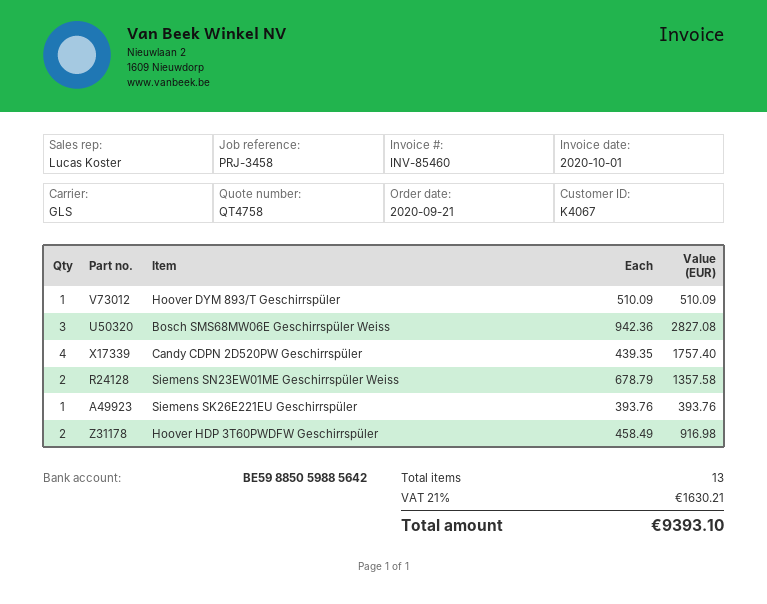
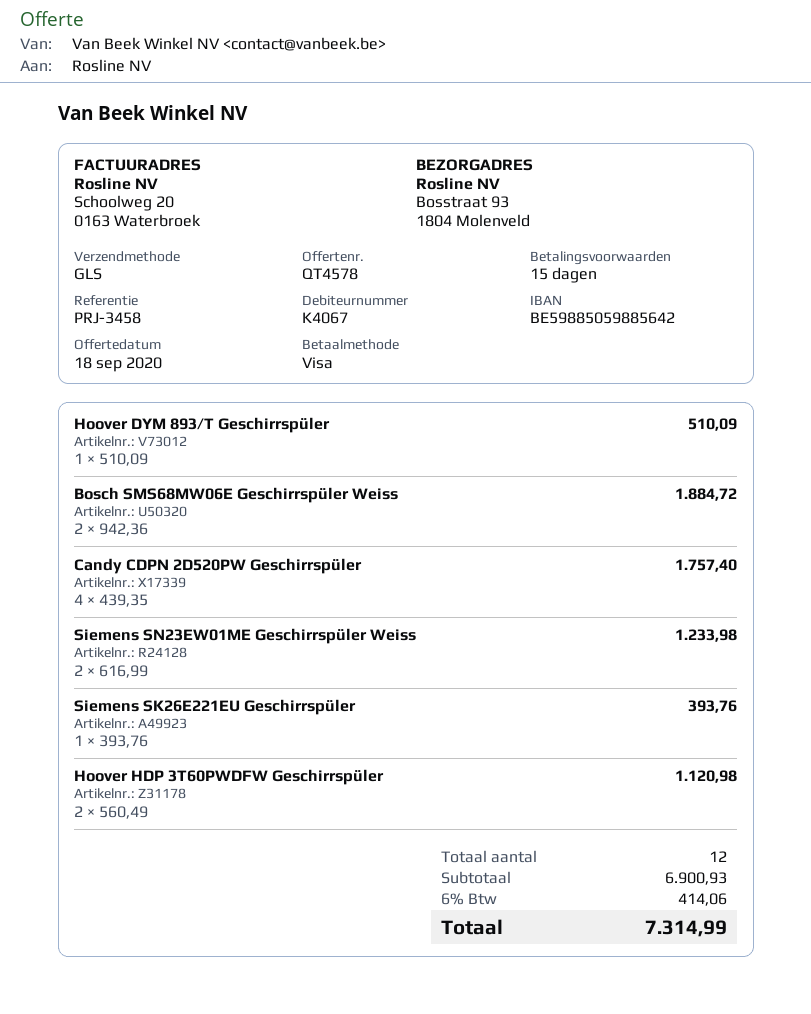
quote number: QT4758 -> QT4578
Bosch SMS68MW06E Geschirrspüler Weiss: 3 x 942.36 = 2827.08 -> 2 x 942.36 = 1884.72
Siemens SN23EW01ME Geschirrspüler Weiss: 2 x 678.79 = 1357.58 -> 2 x 616.99 = 1233.98
Hoover HDP 3T60PWDFW Geschirrspüler: 2 x 458.49 = 916.98 -> 2 x 560.49 = 1120.98
total quantity: 13 -> 12
tax: 21% = 1630.21 -> 6% = 414.06
total: 9393.10 -> 7314.99

